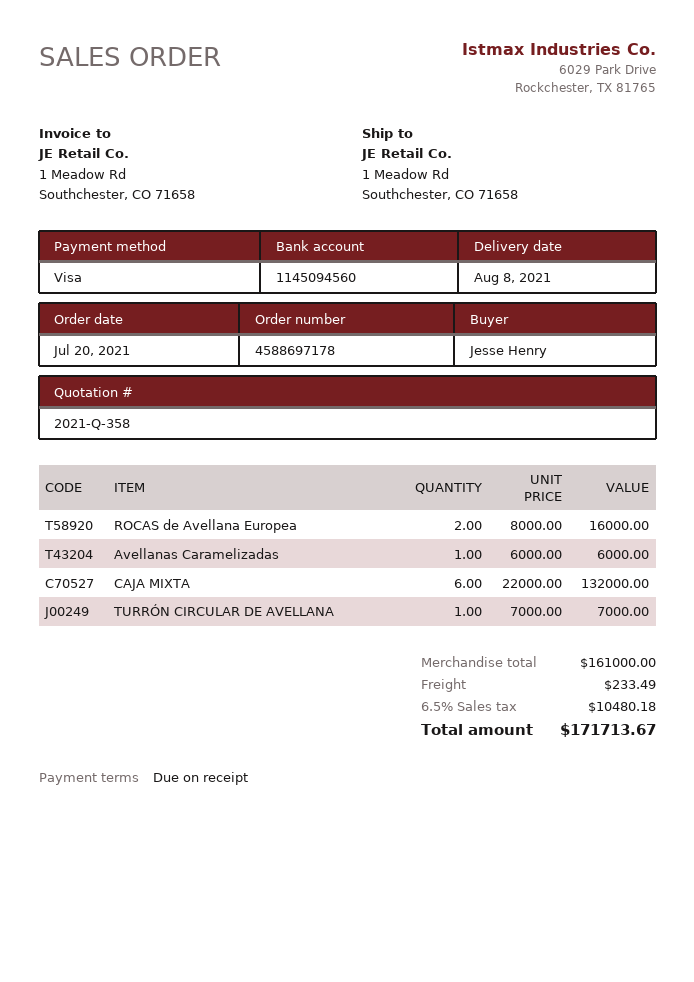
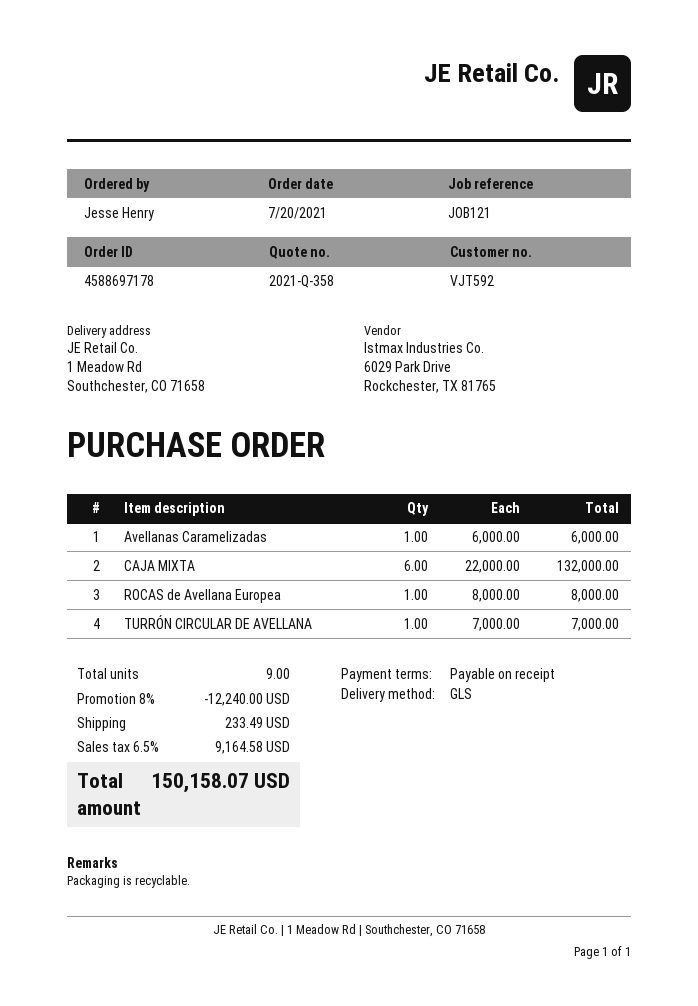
ROCAS de Avellana Europea: 2 x 8000.00 = 16000.00 -> 1 x 8000.00 = 8000.00
discount: none -> 8% = 12240.00
tax: 6.5% = 10480.18 -> 6.5% = 9164.58
total: 171713.67 -> 150158.07

